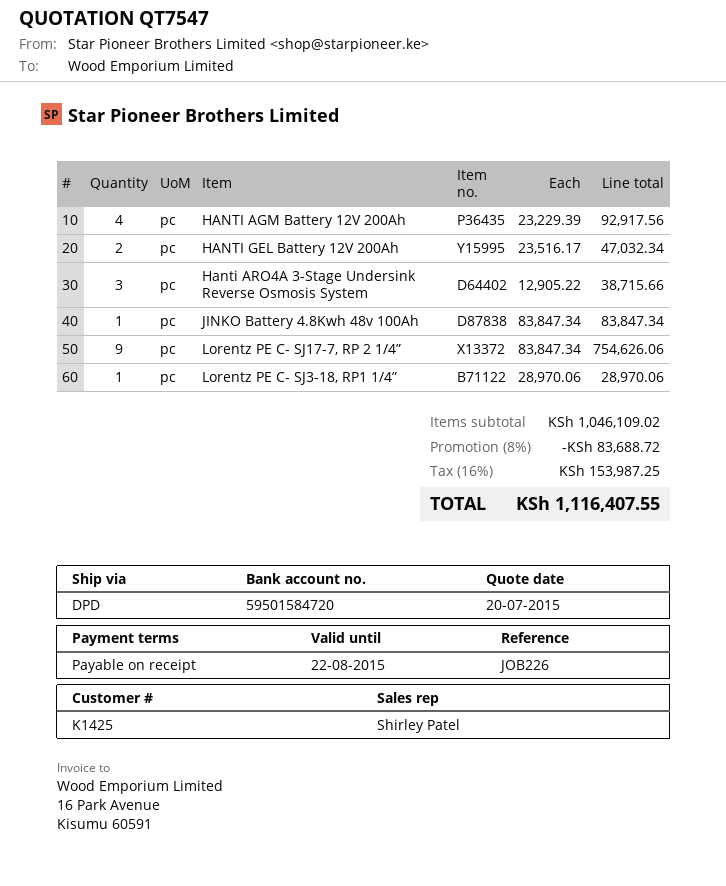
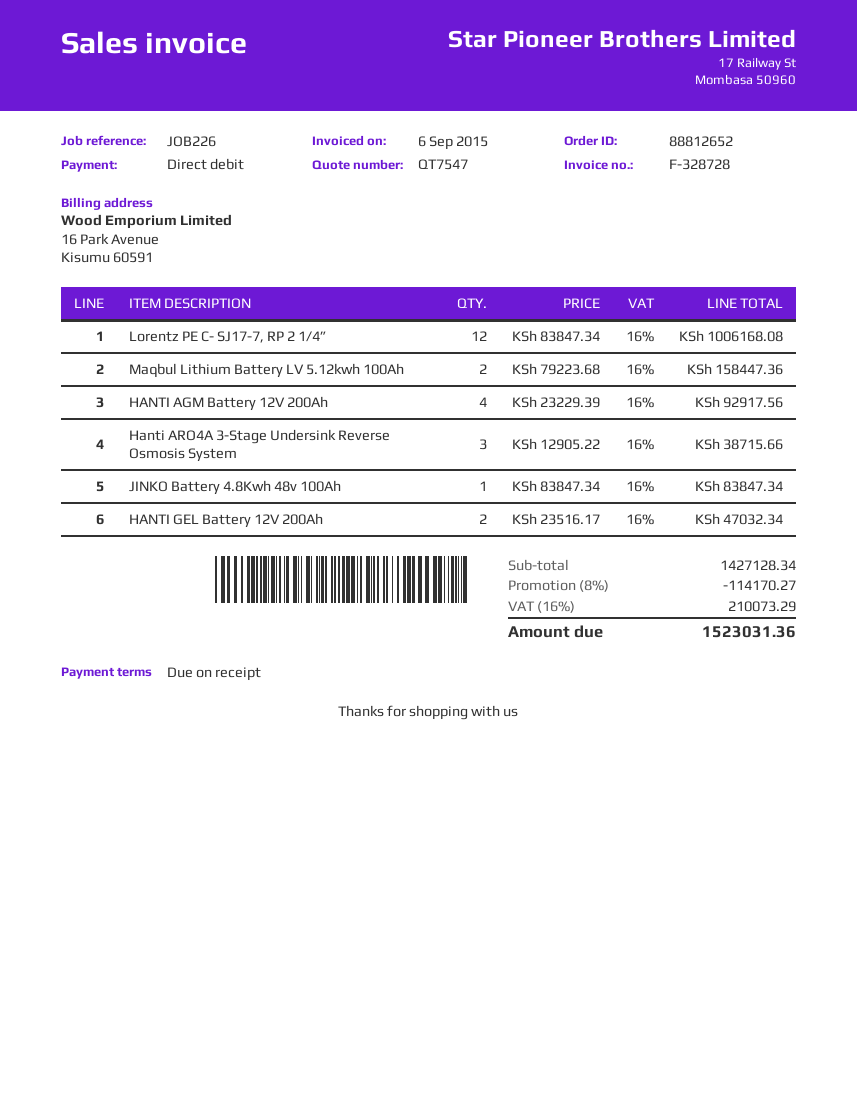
Lorentz PE C- SJ17-7, RP 2 1/4”: 9 x 83847.34 = 754626.06 -> 12 x 83847.34 = 1006168.08
Lorentz PE C- SJ3-18, RP1 1/4”: 1 x 28970.06 = 28970.06 -> none
Maqbul Lithium Battery LV 5.12kwh 100Ah: none -> 2 x 79223.68 = 158447.36
subtotal: 1046109.02 -> 1427128.34
discount: 8% = 83688.72 -> 8% = 114170.27
tax: 16% = 153987.25 -> 16% = 210073.29
total: 1116407.55 -> 1523031.36

